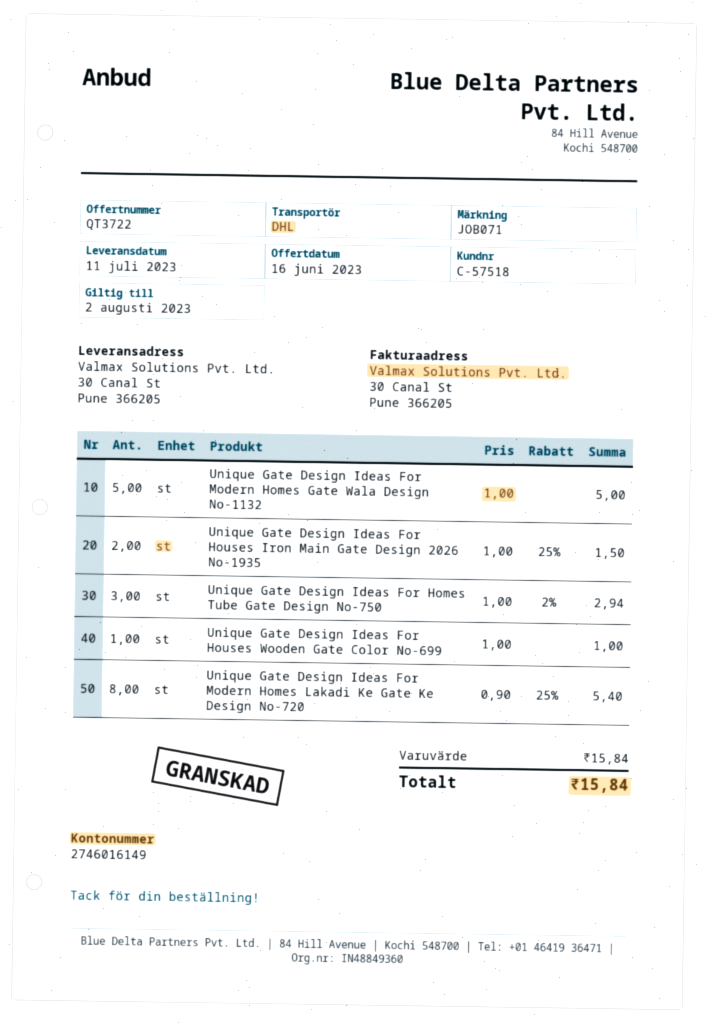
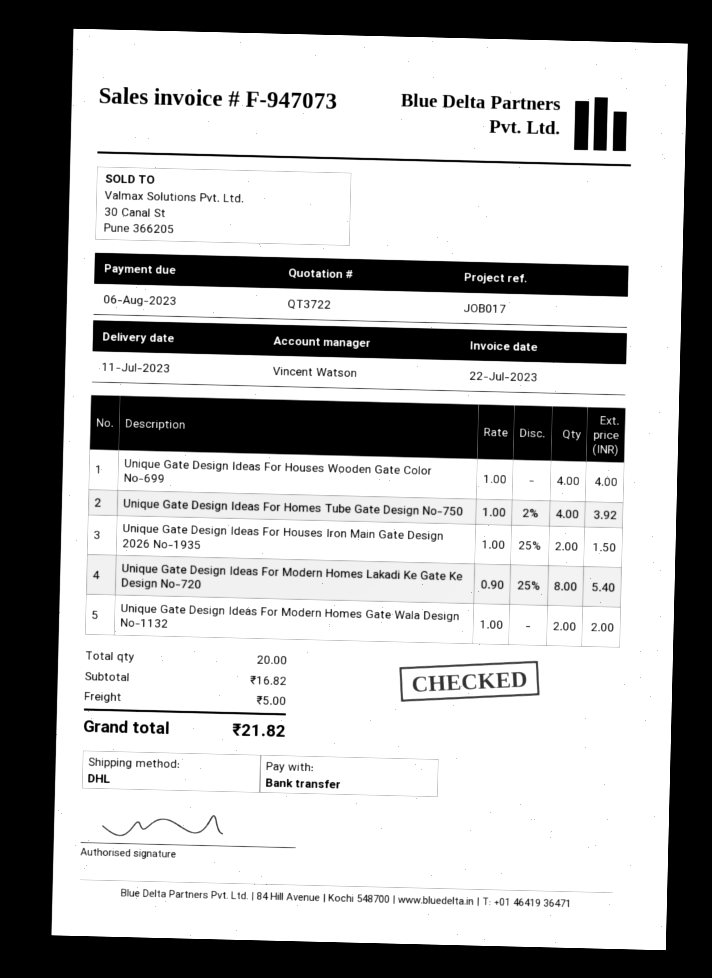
reference: JOB071 -> JOB017
Unique Gate Design Ideas For Modern Homes Gate Wala Design No-1132: 5 x 1.00 = 5.00 -> 2 x 1.00 = 2.00
Unique Gate Design Ideas For Homes Tube Gate Design No-750: 3 x 1.00 - 2% = 2.94 -> 4 x 1.00 - 2% = 3.92
Unique Gate Design Ideas For Houses Wooden Gate Color No-699: 1 x 1.00 = 1.00 -> 4 x 1.00 = 4.00
subtotal: 15.84 -> 16.82
shipping: none -> 5.00
total: 15.84 -> 21.82

